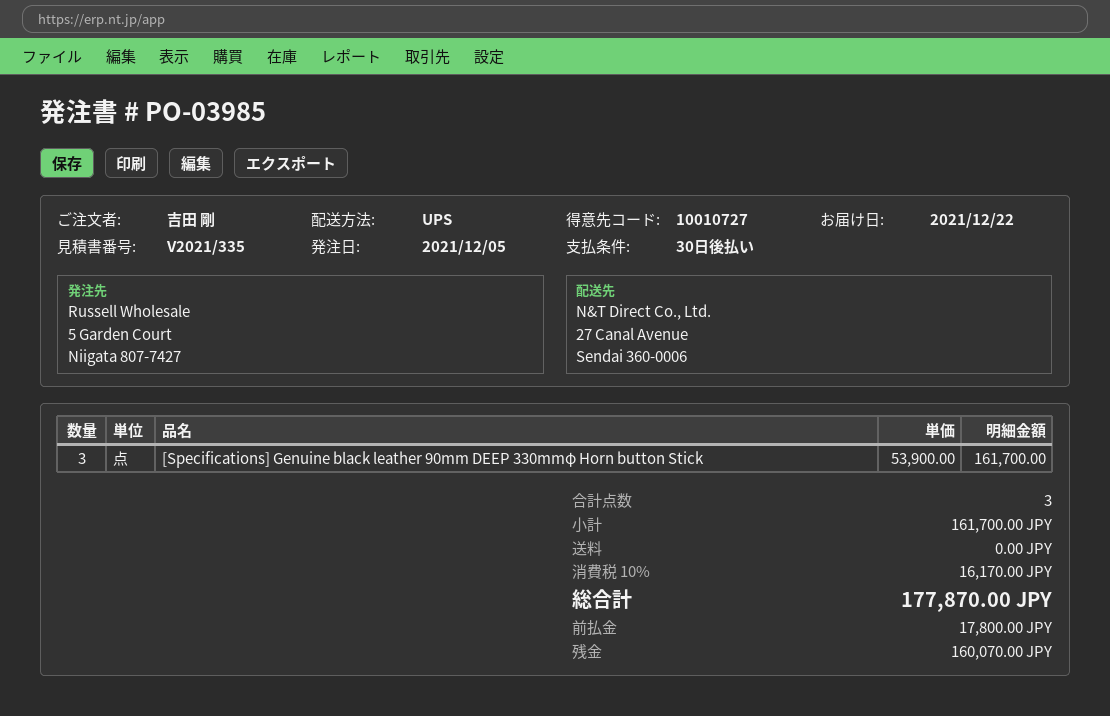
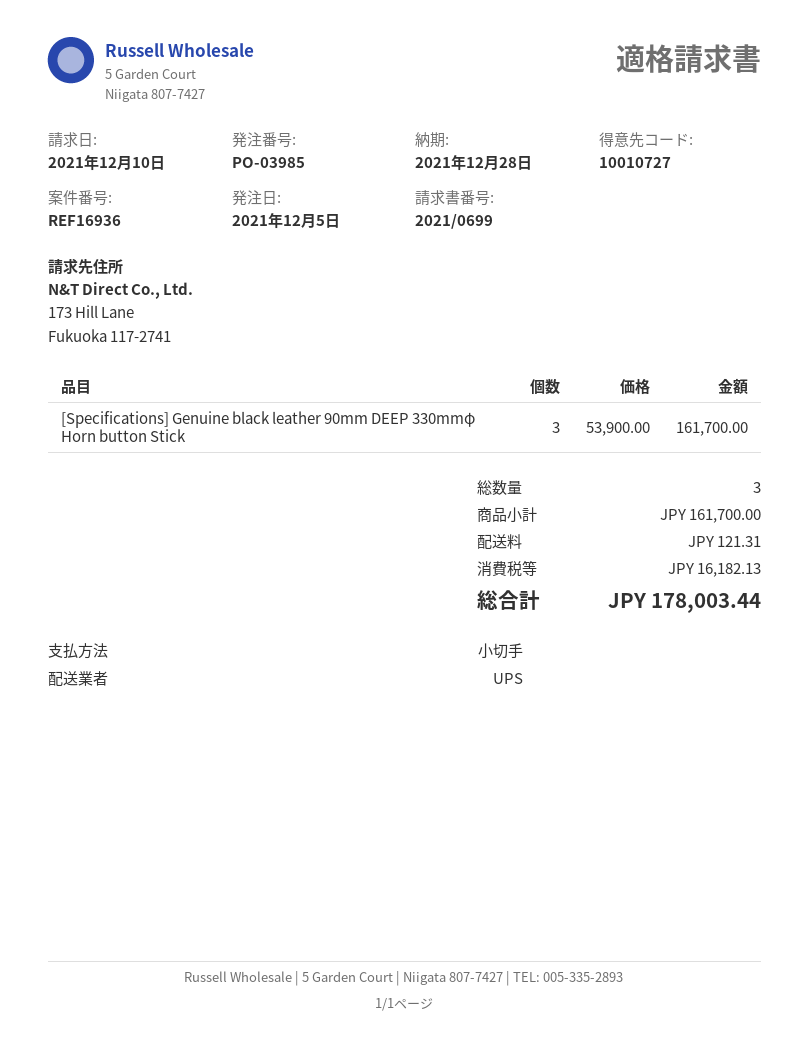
delivery date: 2021-12-22 -> 2021-12-28
shipping: 0.00 -> 121.31
tax: 16170.00 -> 16182.13
total: 177870.00 -> 178003.44

